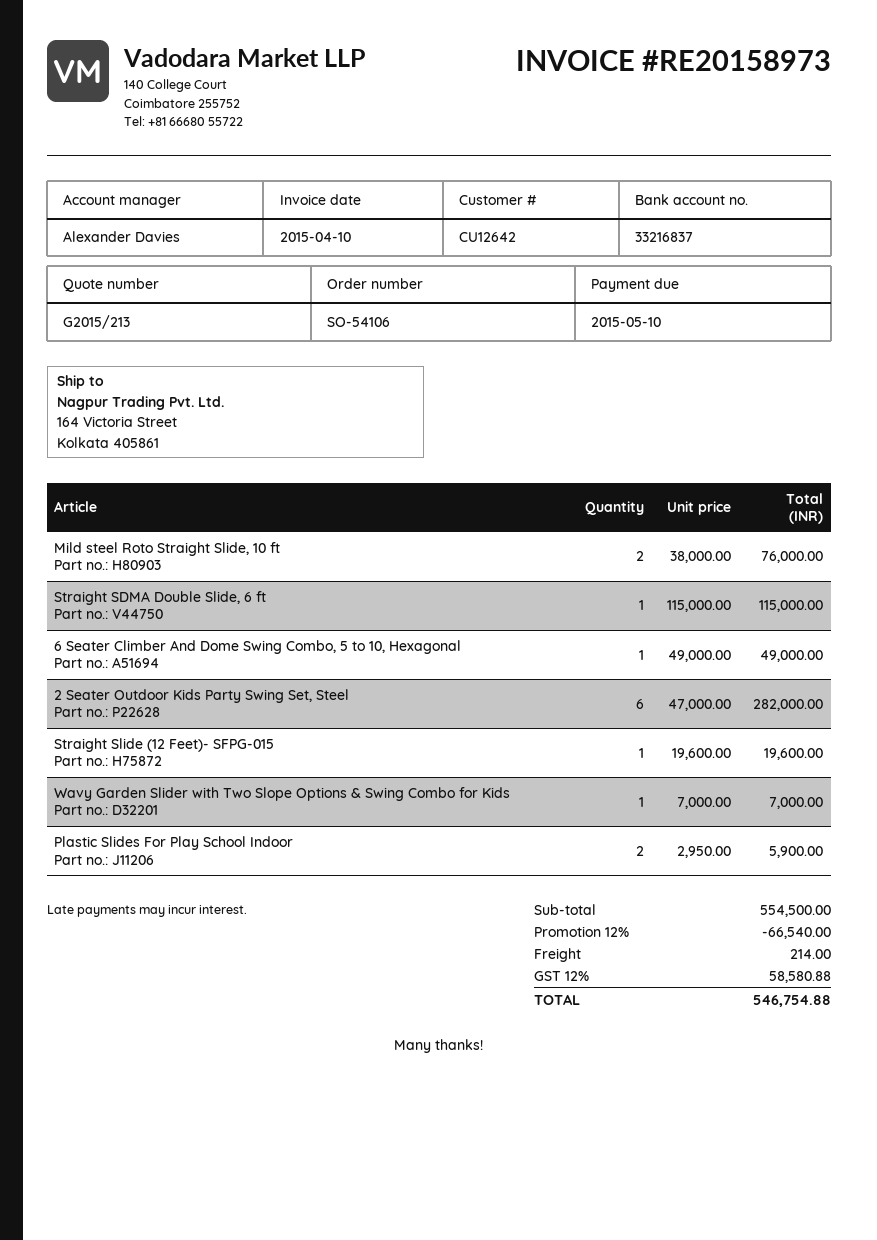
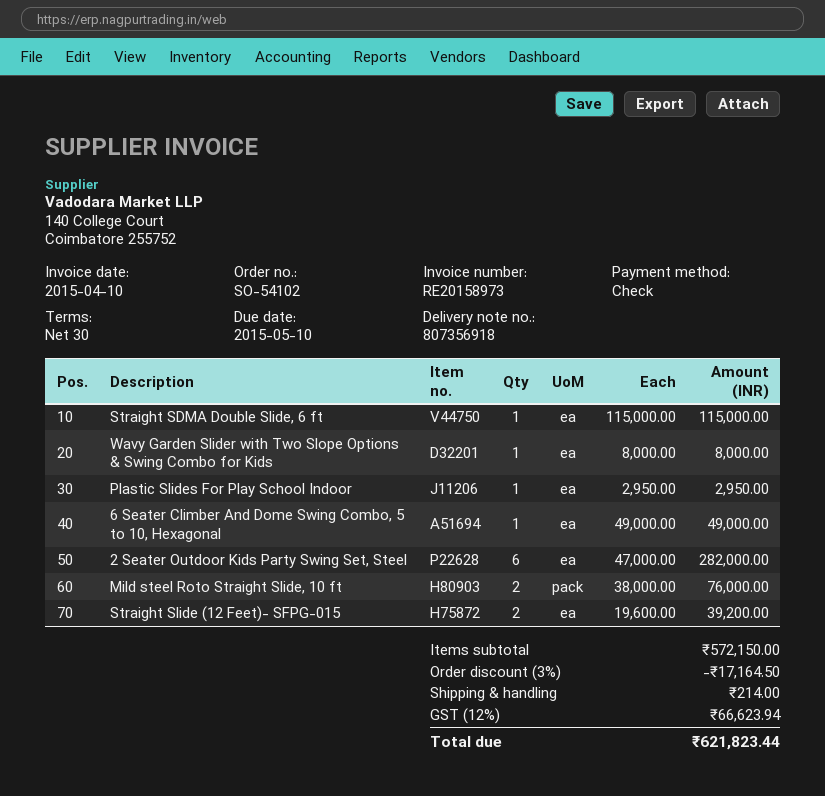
order number: SO-54106 -> SO-54102
Straight Slide (12 Feet)- SFPG-015: 1 x 19600.00 = 19600.00 -> 2 x 19600.00 = 39200.00
Wavy Garden Slider with Two Slope Options & Swing Combo for Kids: 1 x 7000.00 = 7000.00 -> 1 x 8000.00 = 8000.00
Plastic Slides For Play School Indoor: 2 x 2950.00 = 5900.00 -> 1 x 2950.00 = 2950.00
subtotal: 554500.00 -> 572150.00
discount: 12% = 66540.00 -> 3% = 17164.50
tax: 12% = 58580.88 -> 12% = 66623.94
total: 546754.88 -> 621823.44

